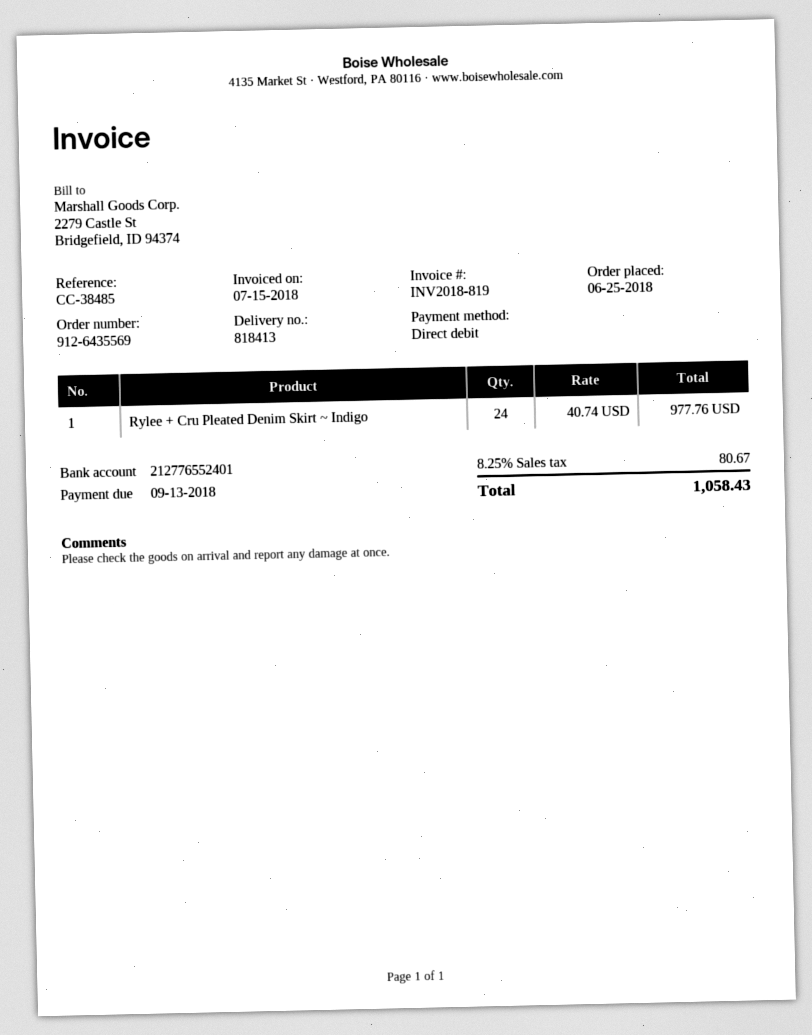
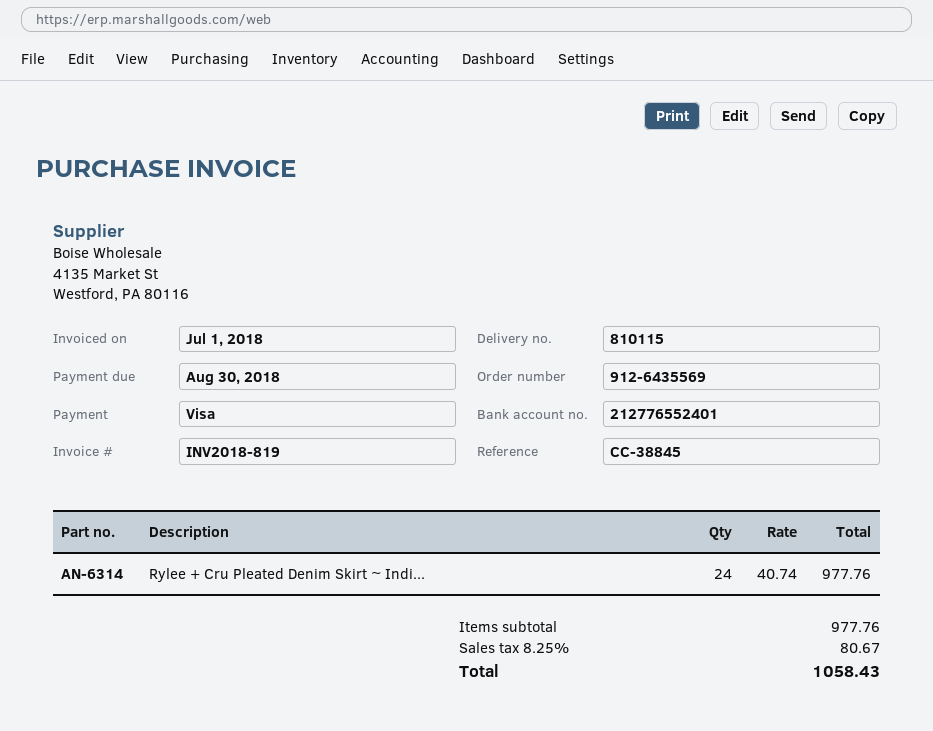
delivery note number: 818413 -> 810115
invoice date: 2018-07-15 -> 2018-07-01
due date: 2018-09-13 -> 2018-08-30
reference: CC-38485 -> CC-38845
payment method: direct debit -> Visa

